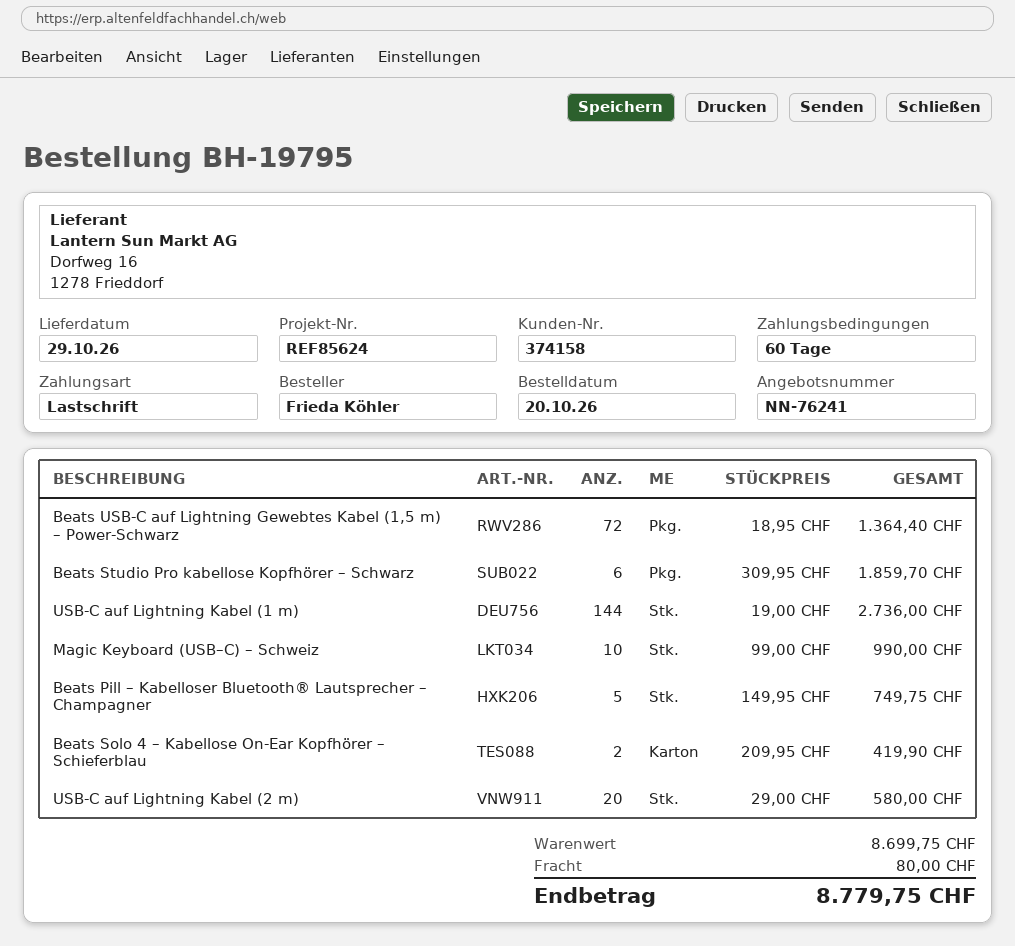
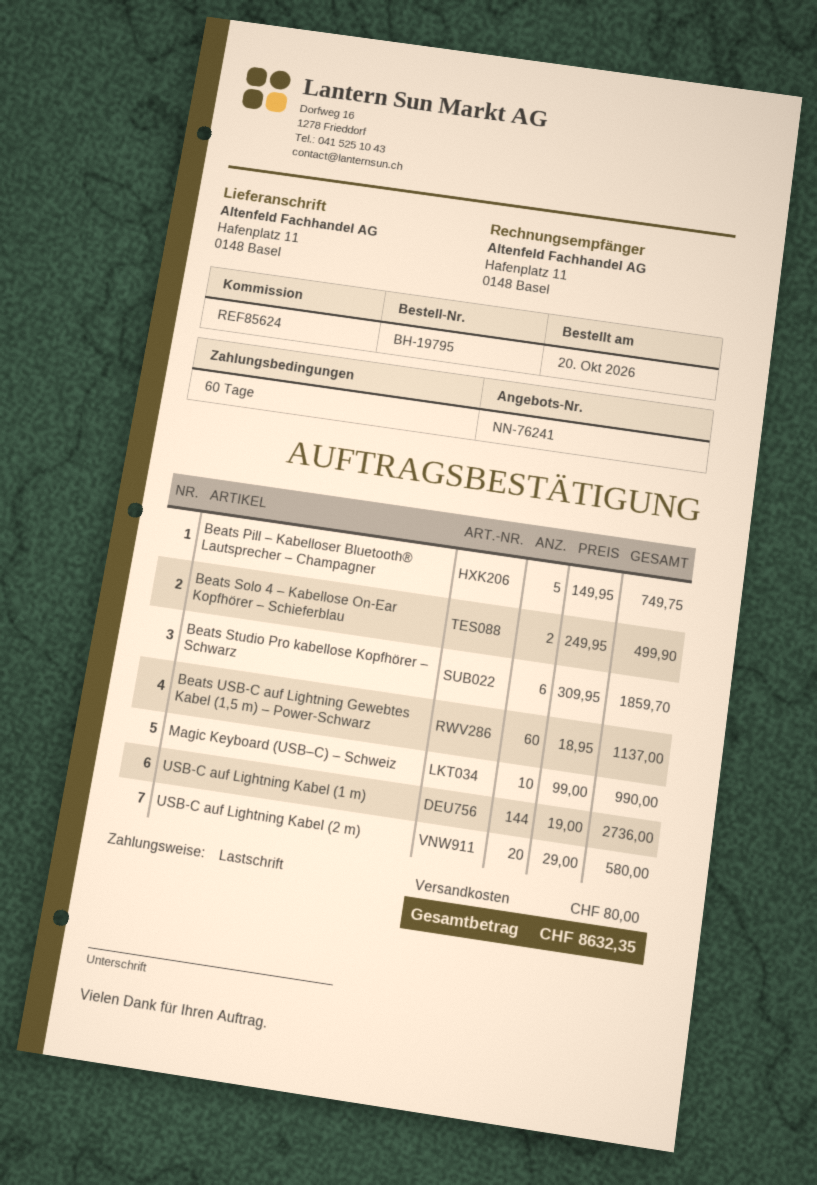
Beats USB‑C auf Lightning Gewebtes Kabel (1,5 m) – Power-Schwarz: 72 x 18.95 = 1364.40 -> 60 x 18.95 = 1137.00
Beats Solo 4 – Kabellose On‑Ear Kopfhörer – Schieferblau: 2 x 209.95 = 419.90 -> 2 x 249.95 = 499.90
total: 8779.75 -> 8632.35

